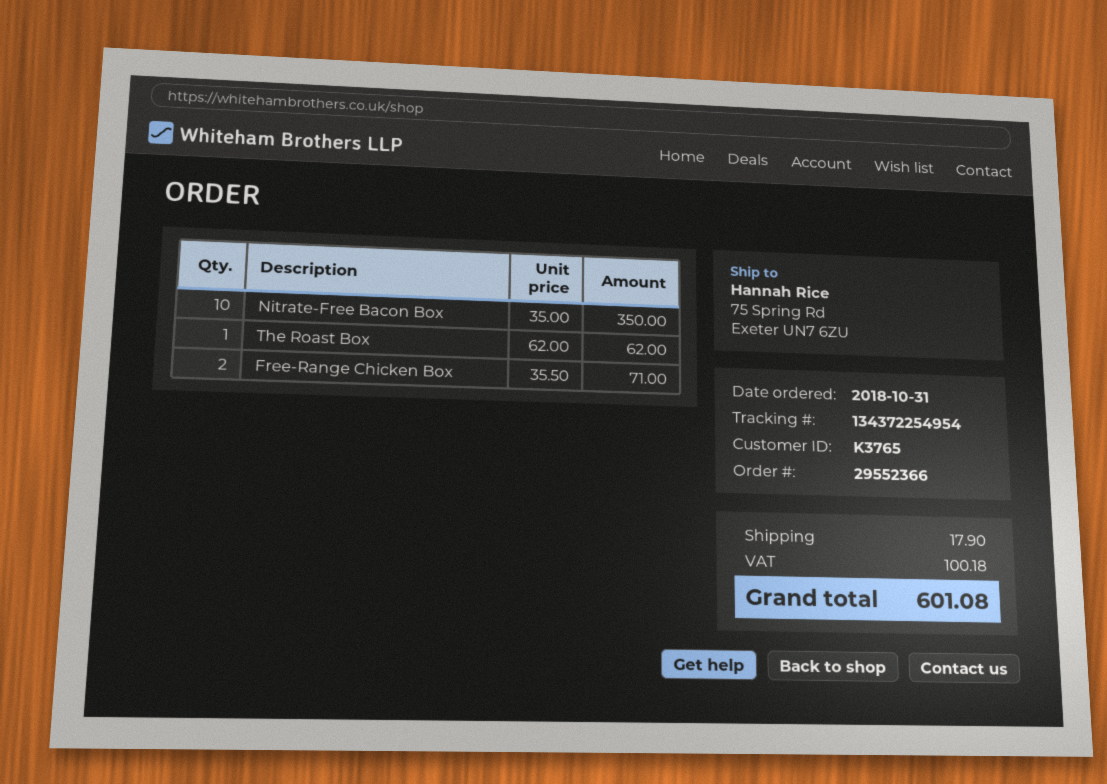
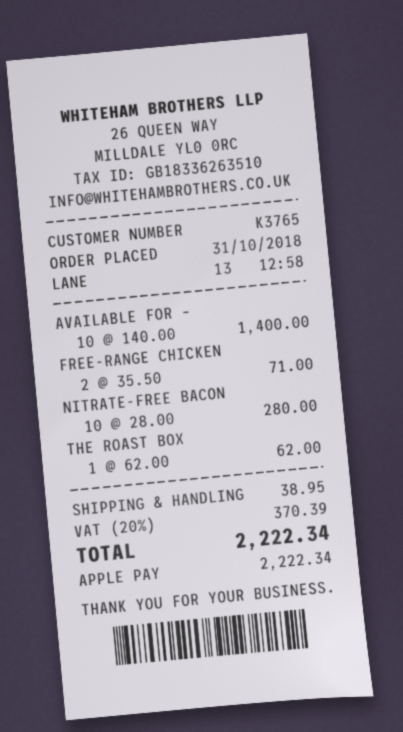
Nitrate-Free Bacon Box: 10 x 35.00 = 350.00 -> 10 x 28.00 = 280.00
AVAILABLE FOR –: none -> 10 x 140.00 = 1400.00
shipping: 17.90 -> 38.95
tax: 100.18 -> 370.39
total: 601.08 -> 2222.34

